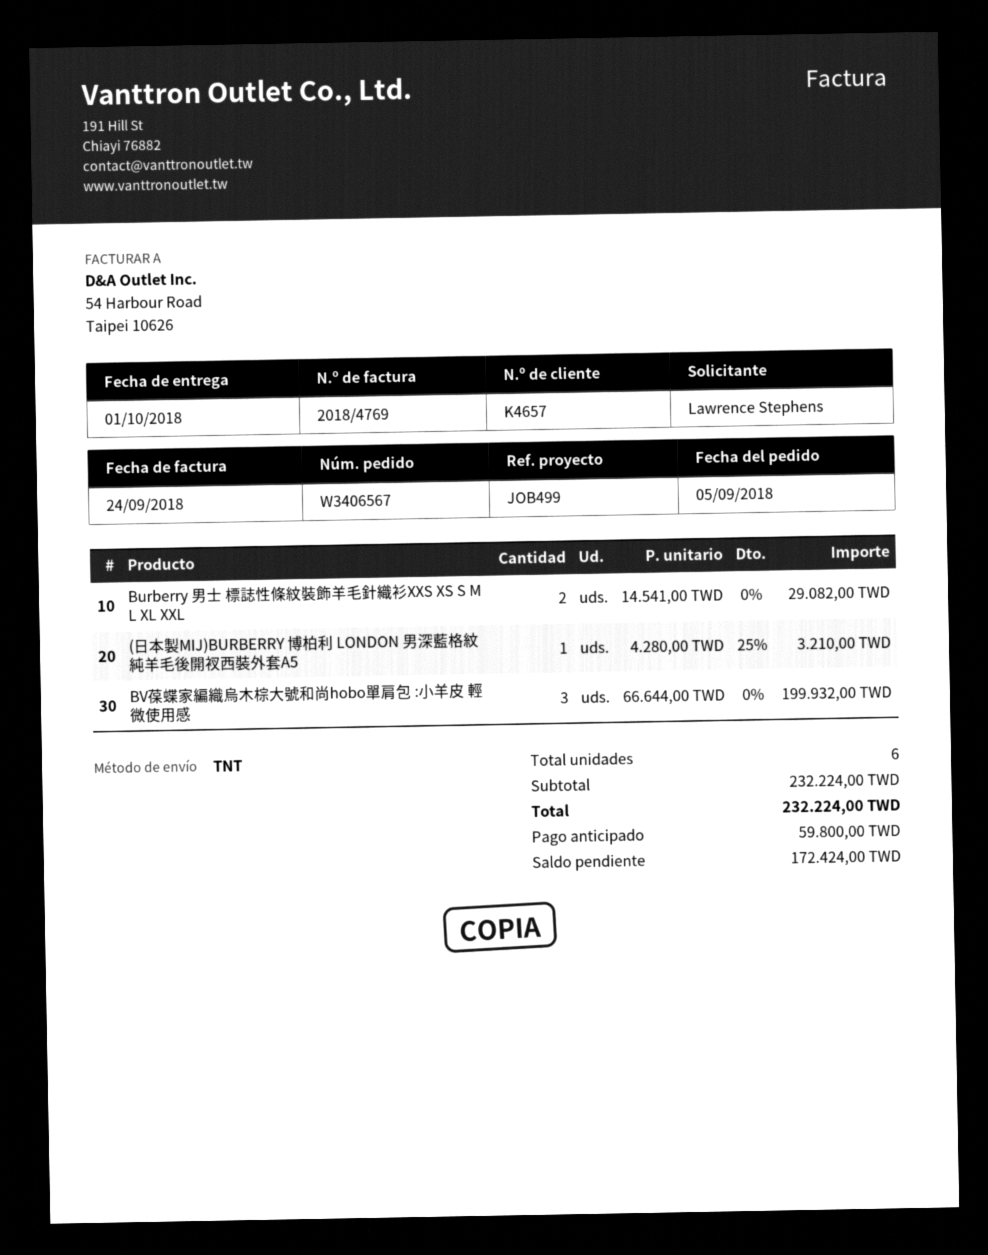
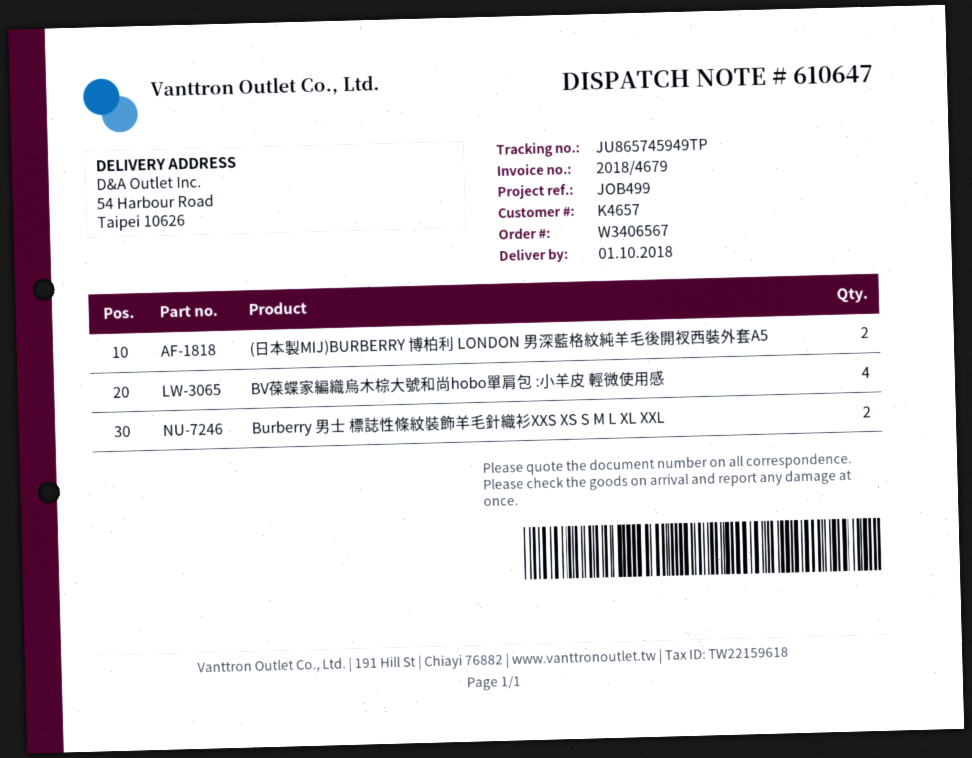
invoice number: 2018/4769 -> 2018/4679
(日本製MIJ)BURBERRY 博柏利 LONDON 男深藍格紋純羊毛後開衩西裝外套A5: 1 -> 2
BV葆蝶家編織烏木棕大號和尚hobo單肩包 :小羊皮 輕微使用感: 3 -> 4

